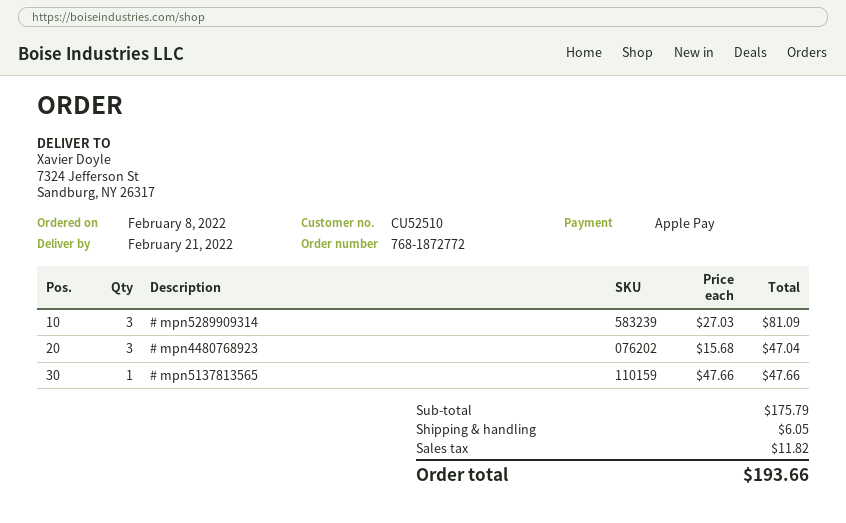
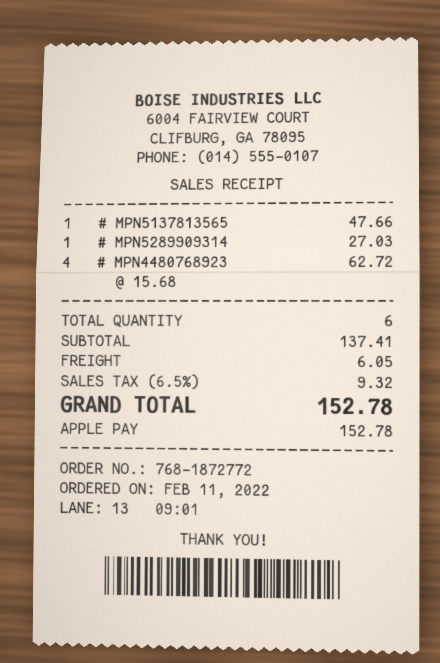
order date: 2022-02-08 -> 2022-02-11
# mpn5289909314: 3 x 27.03 = 81.09 -> 1 x 27.03 = 27.03
# mpn4480768923: 3 x 15.68 = 47.04 -> 4 x 15.68 = 62.72
subtotal: 175.79 -> 137.41
tax: 11.82 -> 9.32
total: 193.66 -> 152.78

